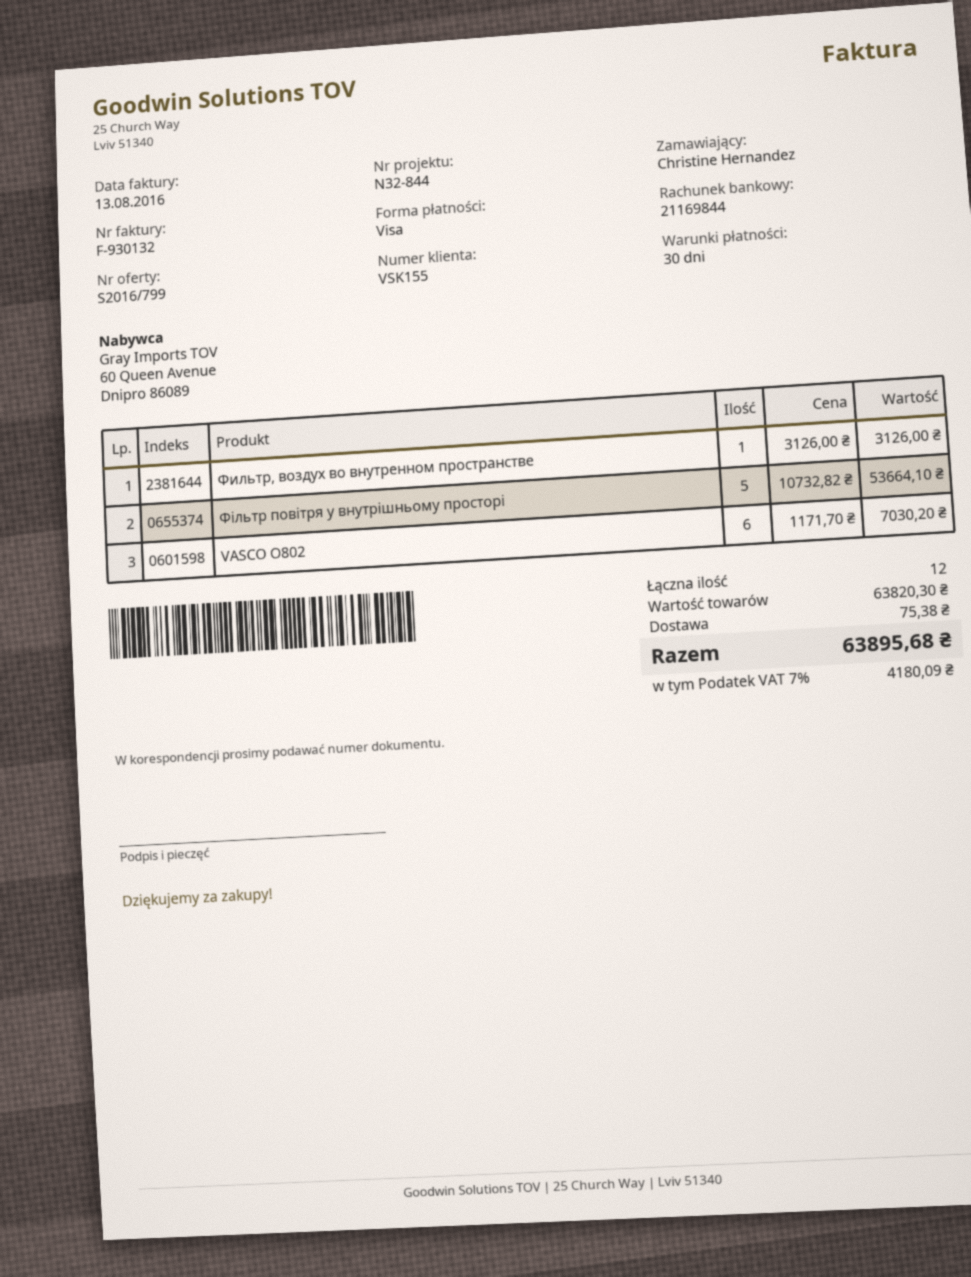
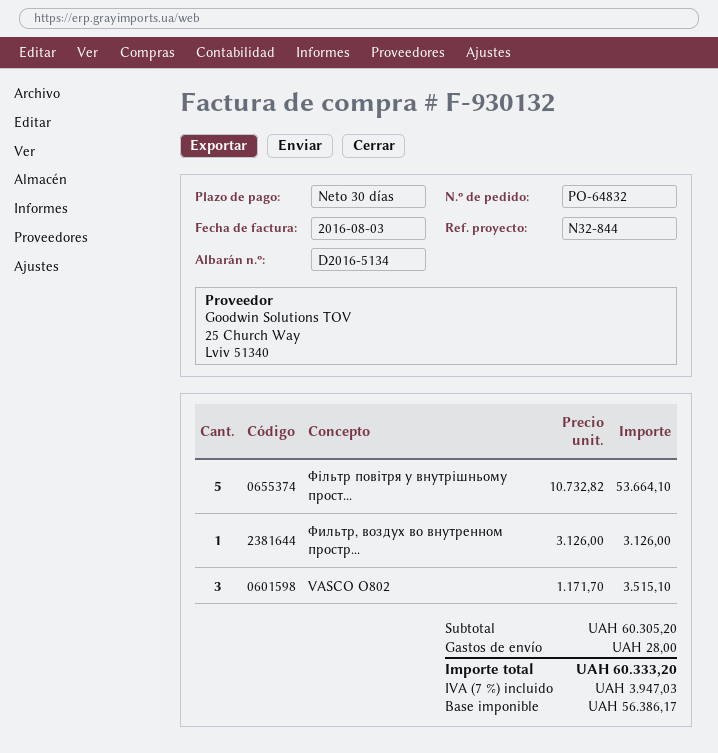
invoice date: 2016-08-13 -> 2016-08-03
VASCO O802: 6 x 1171.70 = 7030.20 -> 3 x 1171.70 = 3515.10
subtotal: 63820.30 -> 60305.20
shipping: 75.38 -> 28.00
tax: 7% = 4180.09 -> 7% = 3947.03
total: 63895.68 -> 60333.20

